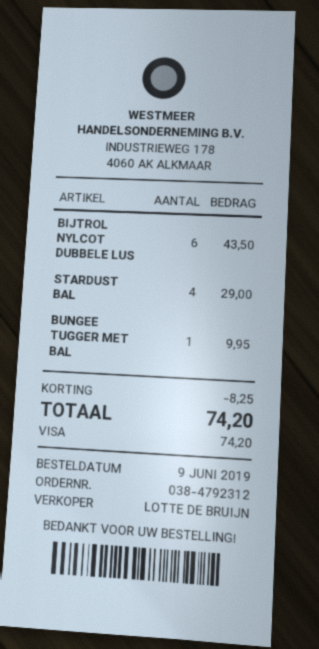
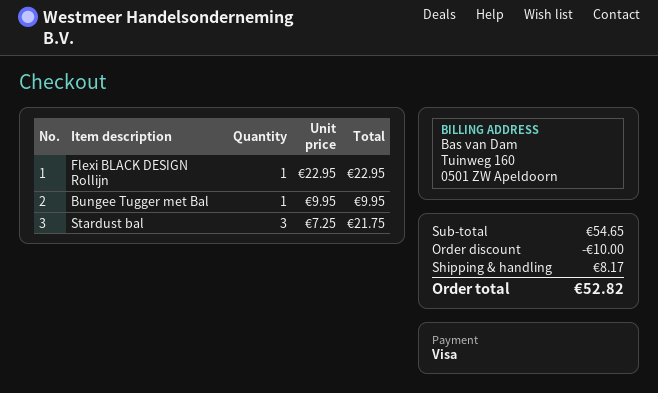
BIJTROL NYLCOT DUBBELE LUS: 6 for 43.50 -> none
STARDUST BAL: 4 for 29.00 -> 3 for 21.75
Flexi BLACK DESIGN Rollijn: none -> 1 for 22.95
discount: 8.25 -> 10.00
shipping: none -> 8.17
total: 74.20 -> 52.82

